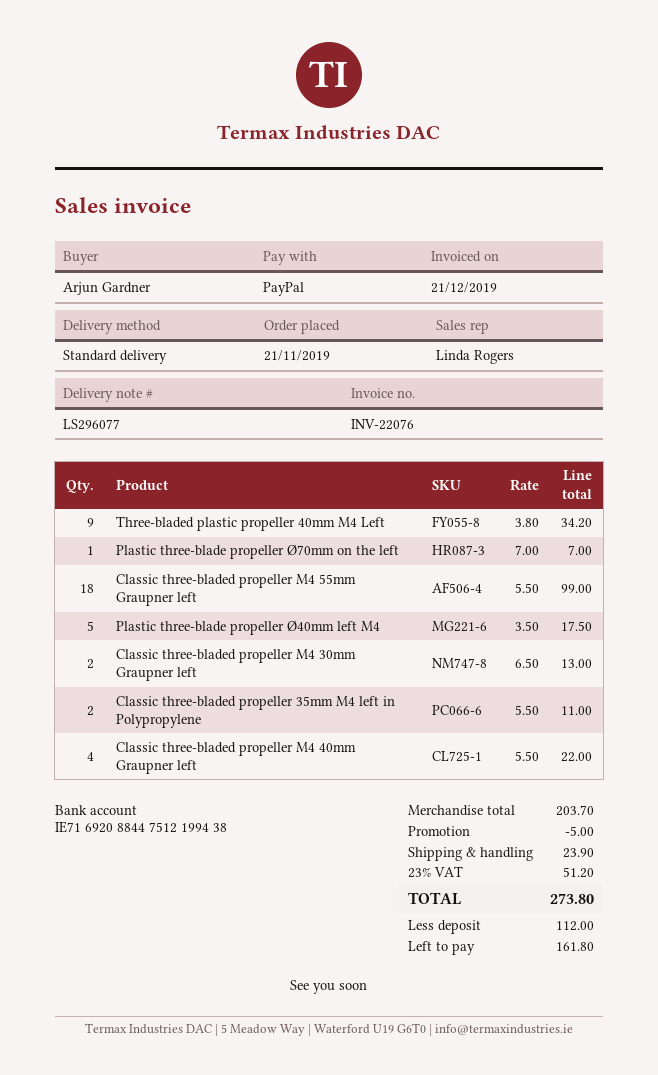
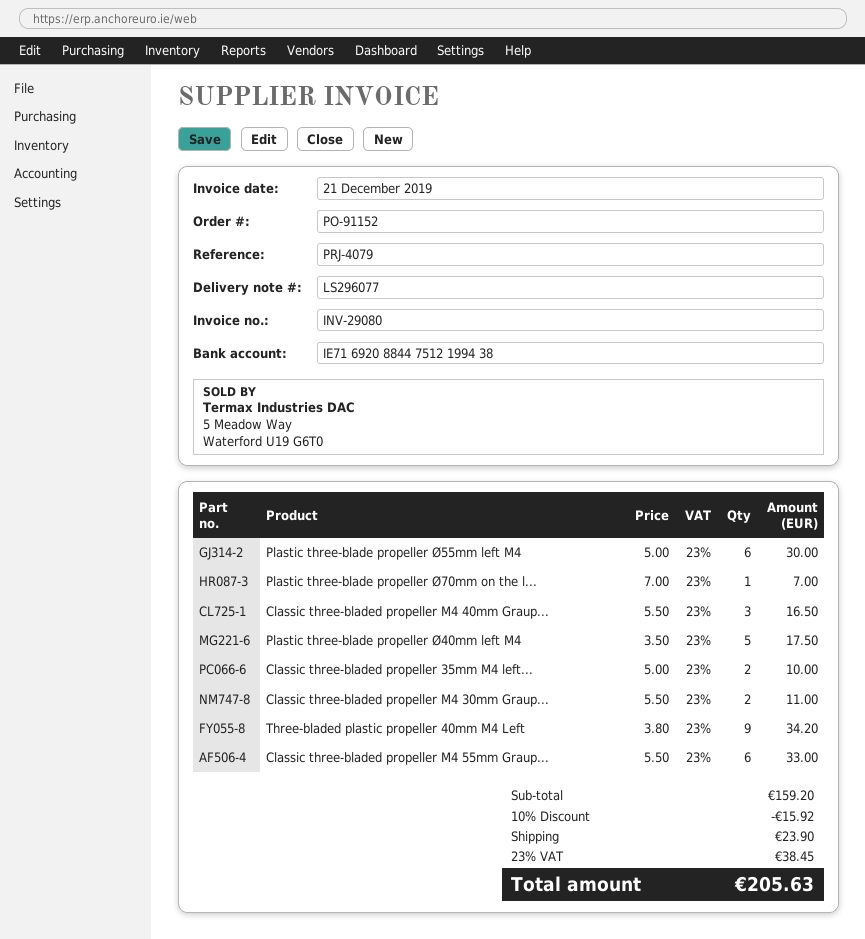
invoice number: INV-22076 -> INV-29080
Classic three-bladed propeller M4 55mm Graupner left: 18 x 5.50 = 99.00 -> 6 x 5.50 = 33.00
Classic three-bladed propeller M4 30mm Graupner left: 2 x 6.50 = 13.00 -> 2 x 5.50 = 11.00
Classic three-bladed propeller 35mm M4 left in Polypropylene: 2 x 5.50 = 11.00 -> 2 x 5.00 = 10.00
Classic three-bladed propeller M4 40mm Graupner left: 4 x 5.50 = 22.00 -> 3 x 5.50 = 16.50
Plastic three-blade propeller Ø55mm left M4: none -> 6 x 5.00 = 30.00
subtotal: 203.70 -> 159.20
discount: 5.00 -> 15.92
tax: 23% = 51.20 -> 23% = 38.45
total: 273.80 -> 205.63

